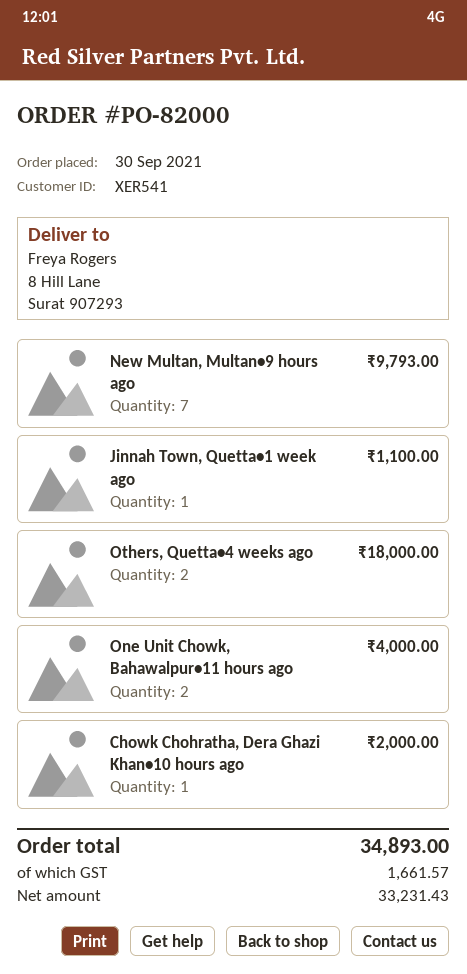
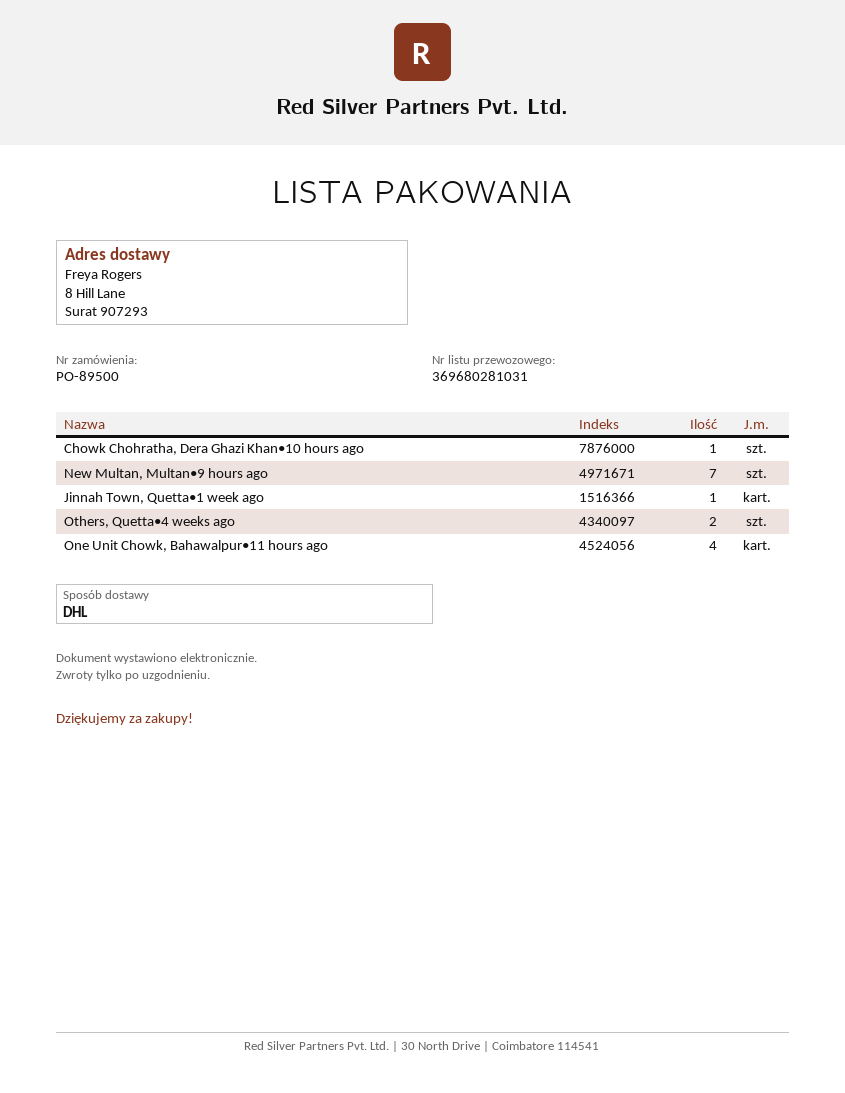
order number: PO-82000 -> PO-89500
One Unit Chowk, Bahawalpur•11 hours ago: 2 -> 4

